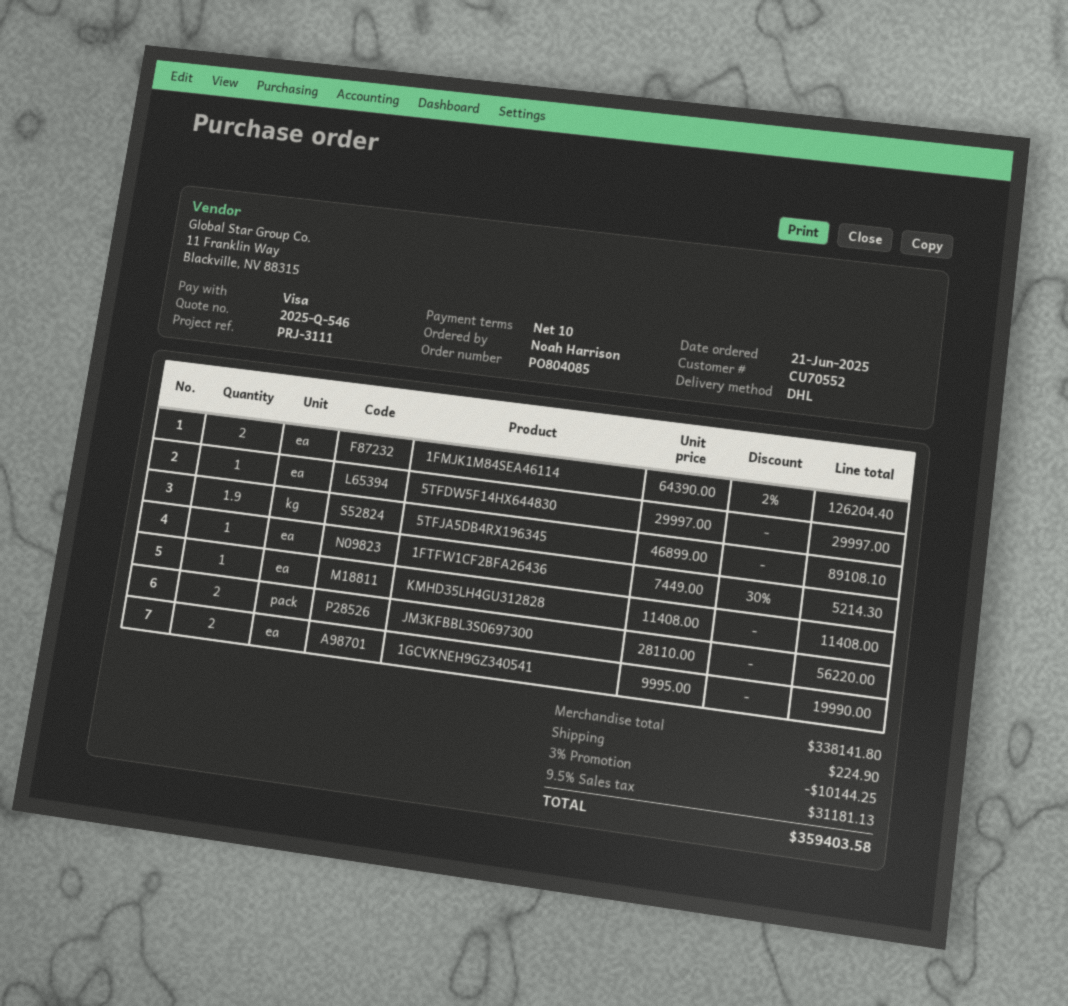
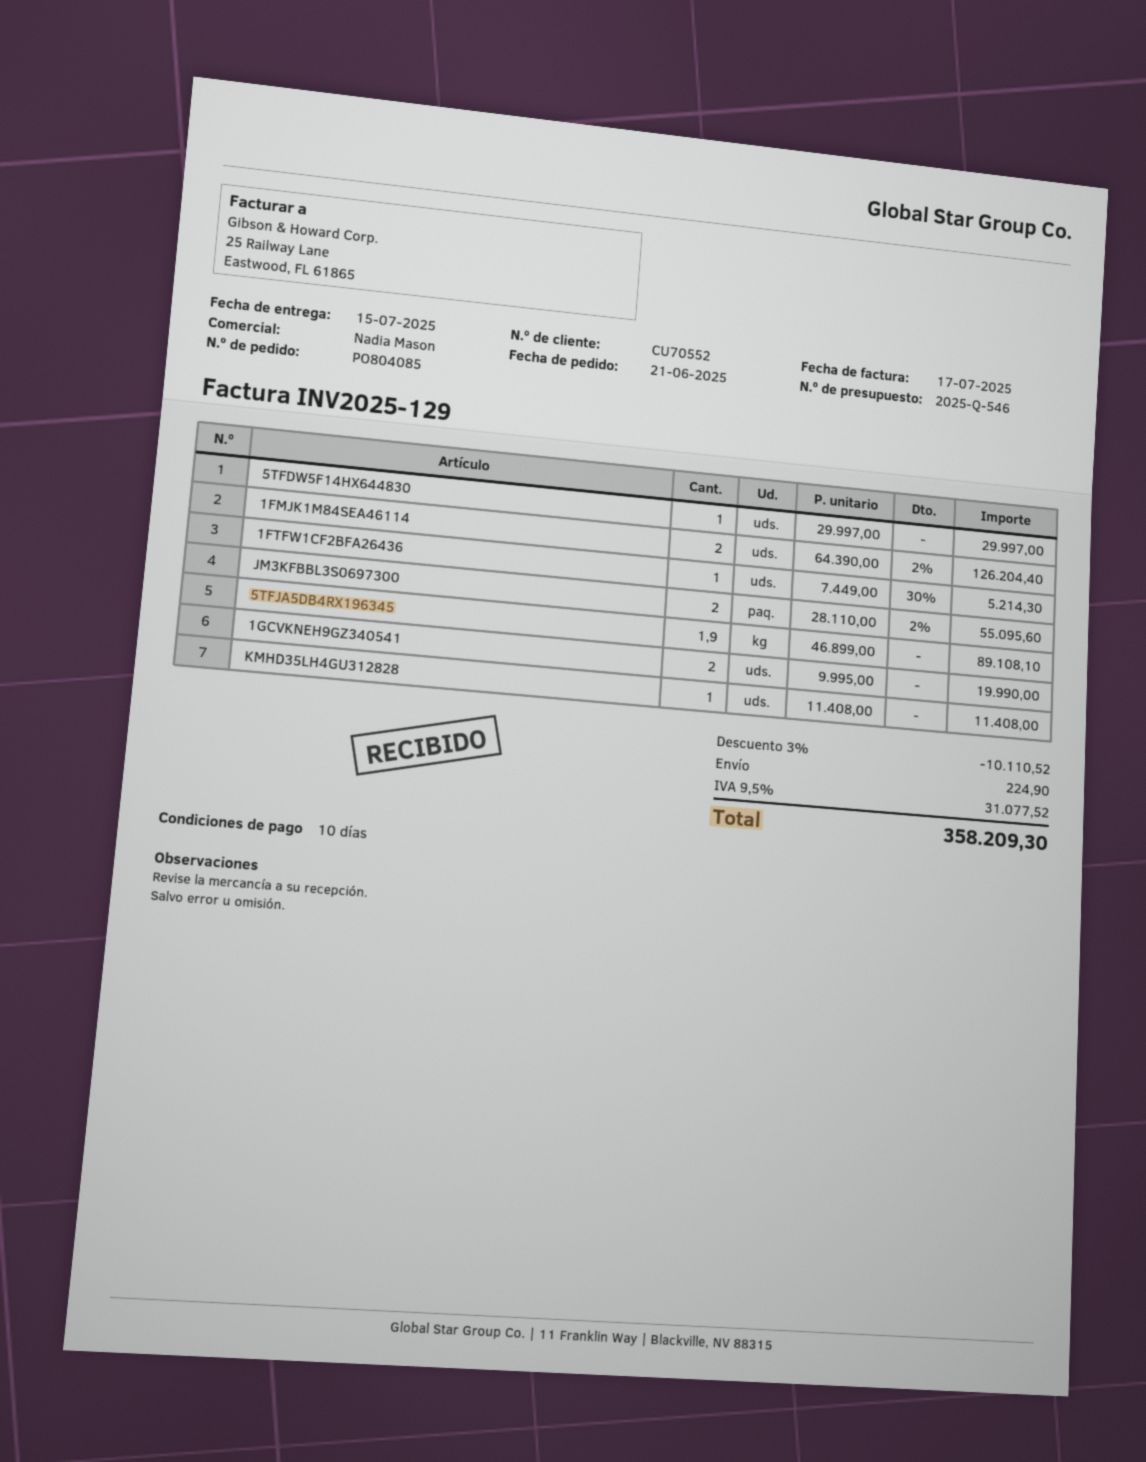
JM3KFBBL3S0697300: 2 x 28110.00 = 56220.00 -> 2 x 28110.00 - 2% = 55095.60
discount: 3% = 10144.25 -> 3% = 10110.52
tax: 9.5% = 31181.13 -> 9.5% = 31077.52
total: 359403.58 -> 358209.30

